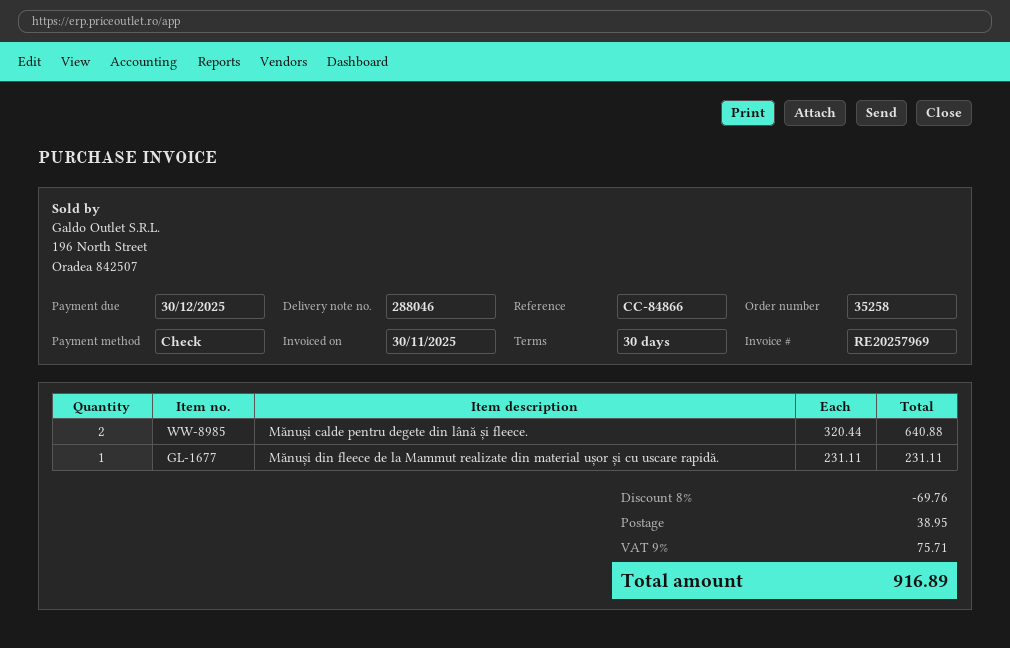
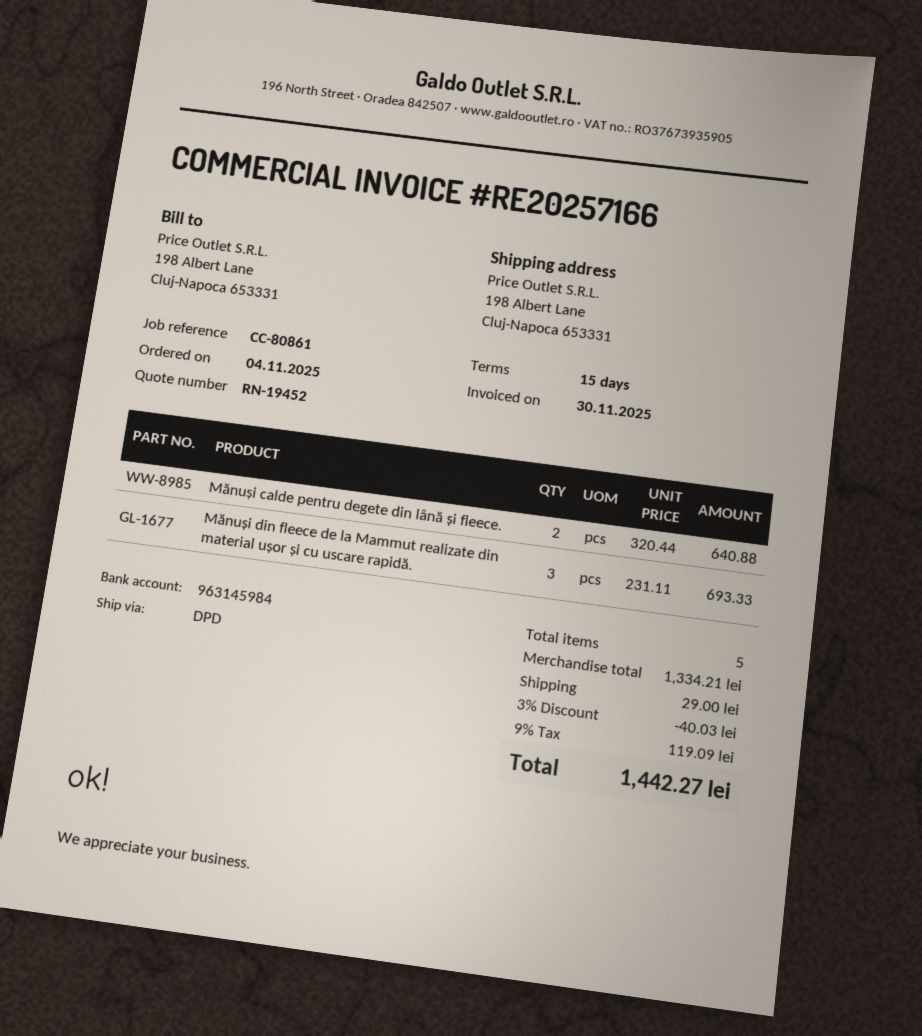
invoice number: RE20257969 -> RE20257166
payment terms: 30 days -> 15 days
reference: CC-84866 -> CC-80861
Mănuși din fleece de la Mammut realizate din material ușor și cu uscare rapidă.: 1 x 231.11 = 231.11 -> 3 x 231.11 = 693.33
discount: 8% = 69.76 -> 3% = 40.03
shipping: 38.95 -> 29.00
tax: 9% = 75.71 -> 9% = 119.09
total: 916.89 -> 1442.27

